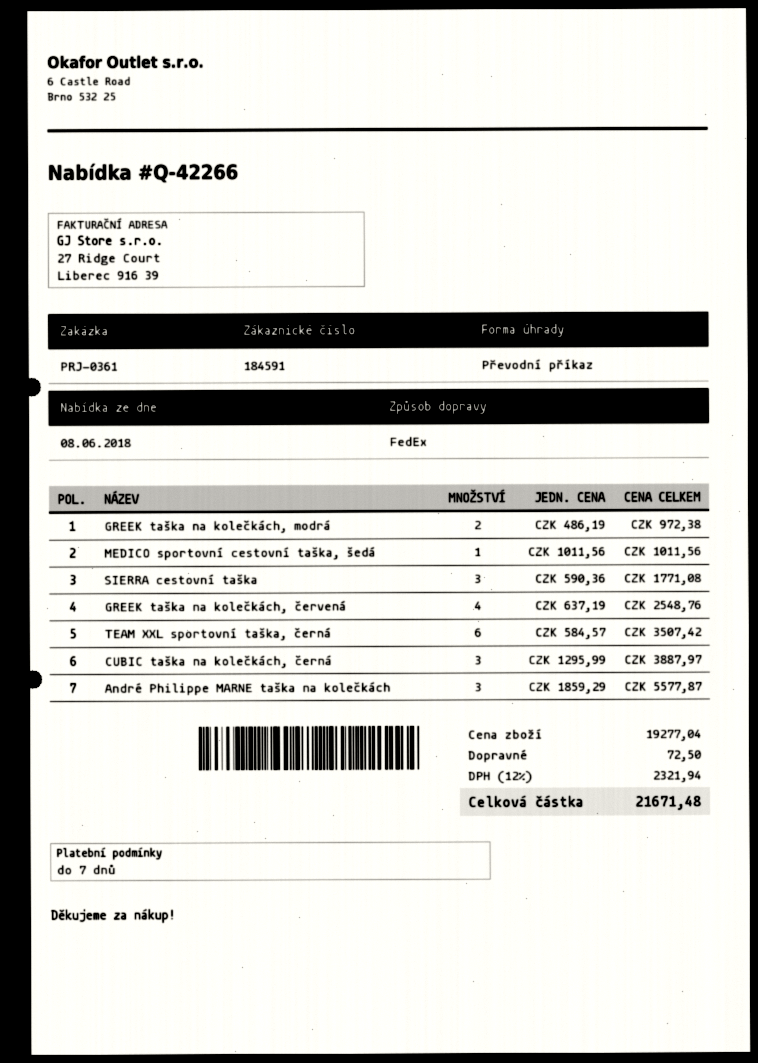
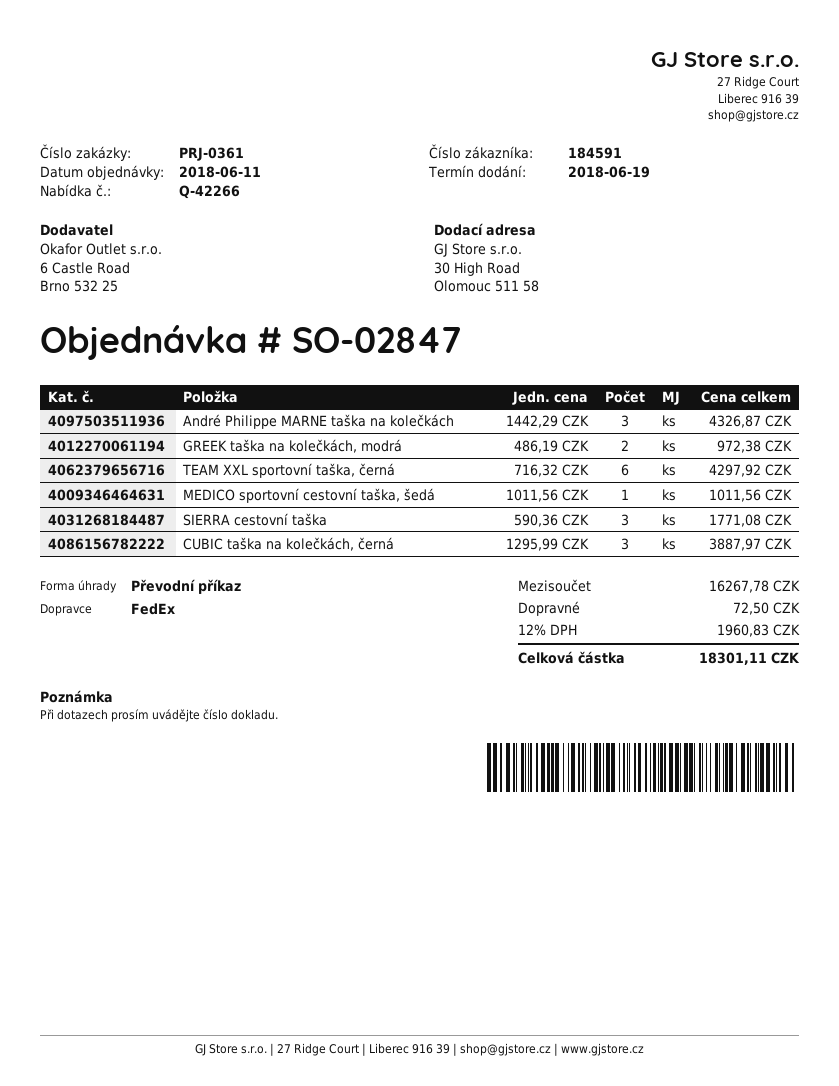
GREEK taška na kolečkách, červená: 4 x 637.19 = 2548.76 -> none
TEAM XXL sportovní taška, černá: 6 x 584.57 = 3507.42 -> 6 x 716.32 = 4297.92
André Philippe MARNE taška na kolečkách: 3 x 1859.29 = 5577.87 -> 3 x 1442.29 = 4326.87
subtotal: 19277.04 -> 16267.78
tax: 12% = 2321.94 -> 12% = 1960.83
total: 21671.48 -> 18301.11

